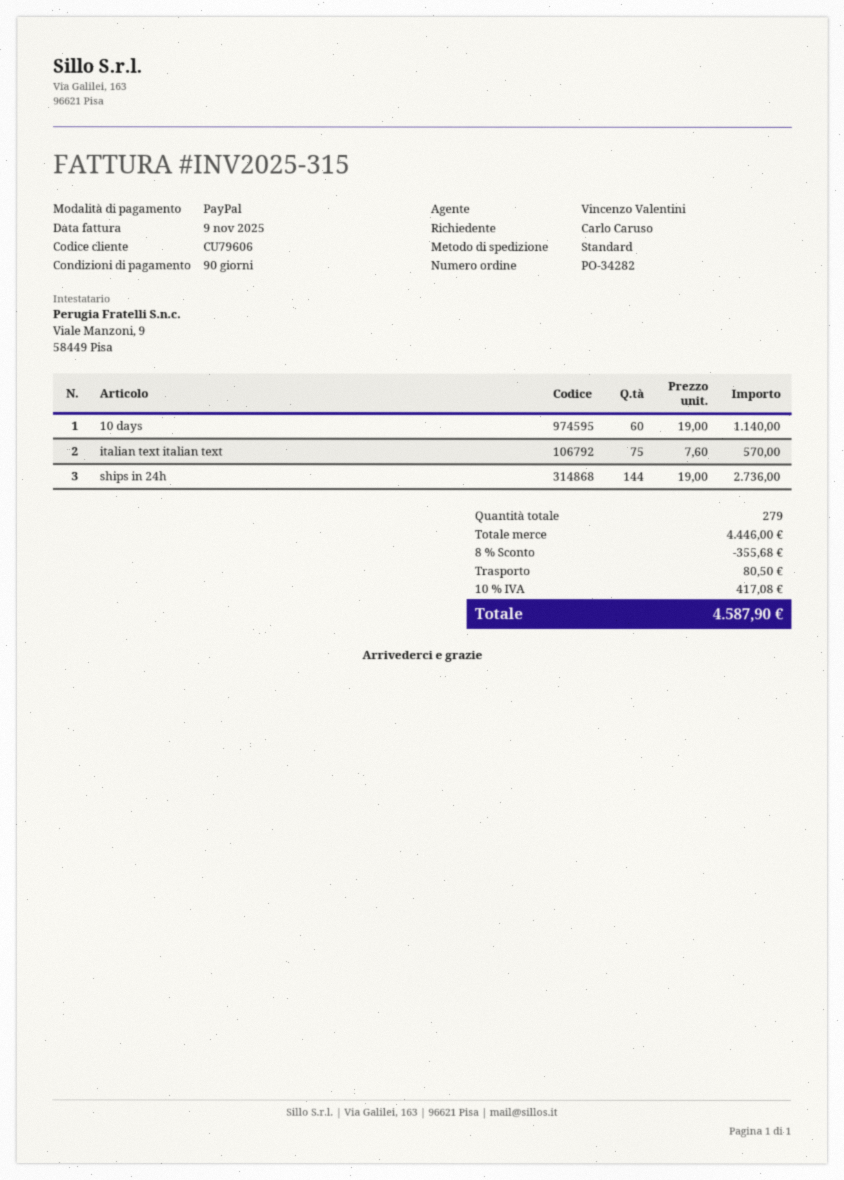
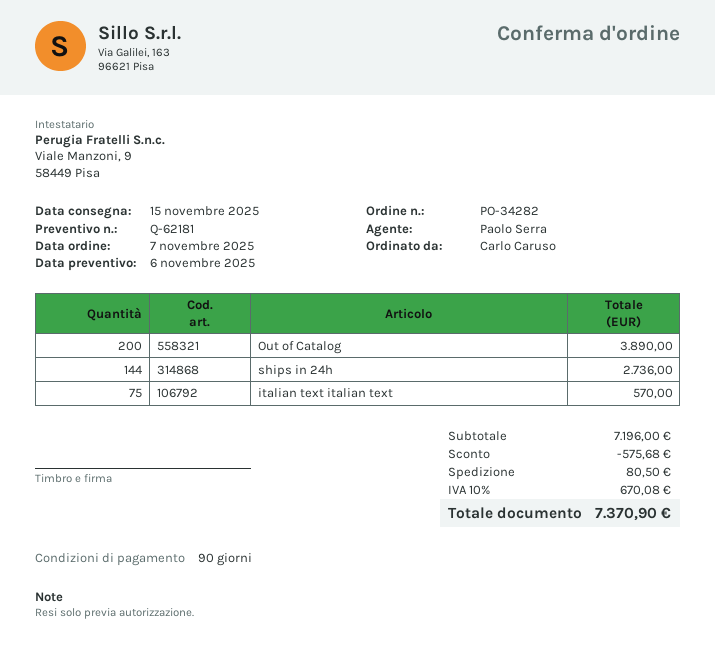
sales rep: Vincenzo Valentini -> Paolo Serra
10 days: 60 for 1140.00 -> none
Out of Catalog: none -> 200 for 3890.00
subtotal: 4446.00 -> 7196.00
discount: 355.68 -> 575.68
tax: 10% = 417.08 -> 10% = 670.08
total: 4587.90 -> 7370.90

